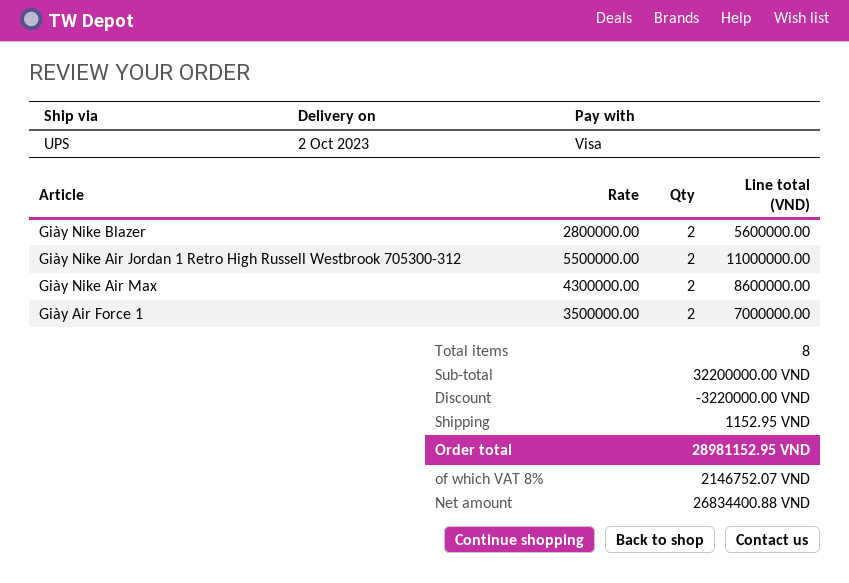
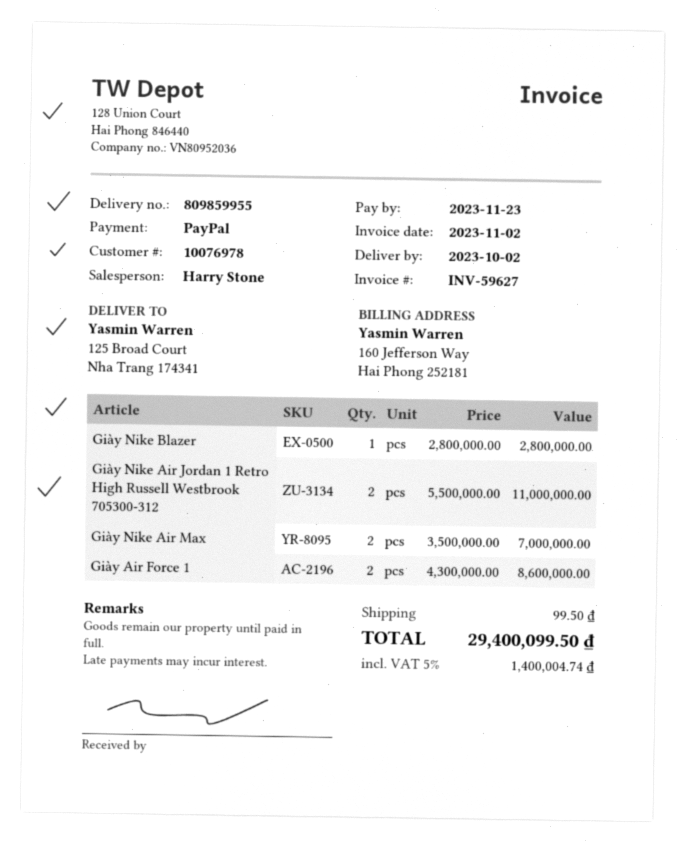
payment method: Visa -> PayPal
Giày Nike Blazer: 2 x 2800000.00 = 5600000.00 -> 1 x 2800000.00 = 2800000.00
Giày Nike Air Max: 2 x 4300000.00 = 8600000.00 -> 2 x 3500000.00 = 7000000.00
Giày Air Force 1: 2 x 3500000.00 = 7000000.00 -> 2 x 4300000.00 = 8600000.00
discount: 3220000.00 -> none
shipping: 1152.95 -> 99.50
tax: 8% = 2146752.07 -> 5% = 1400004.74
total: 28981152.95 -> 29400099.50

